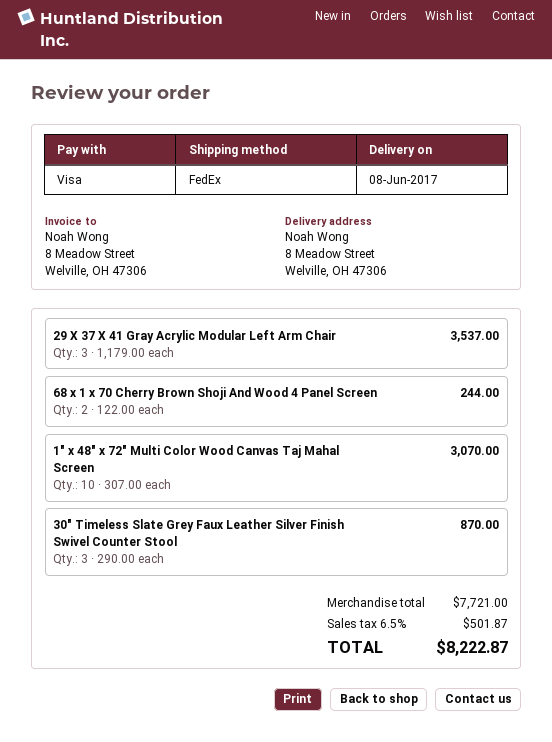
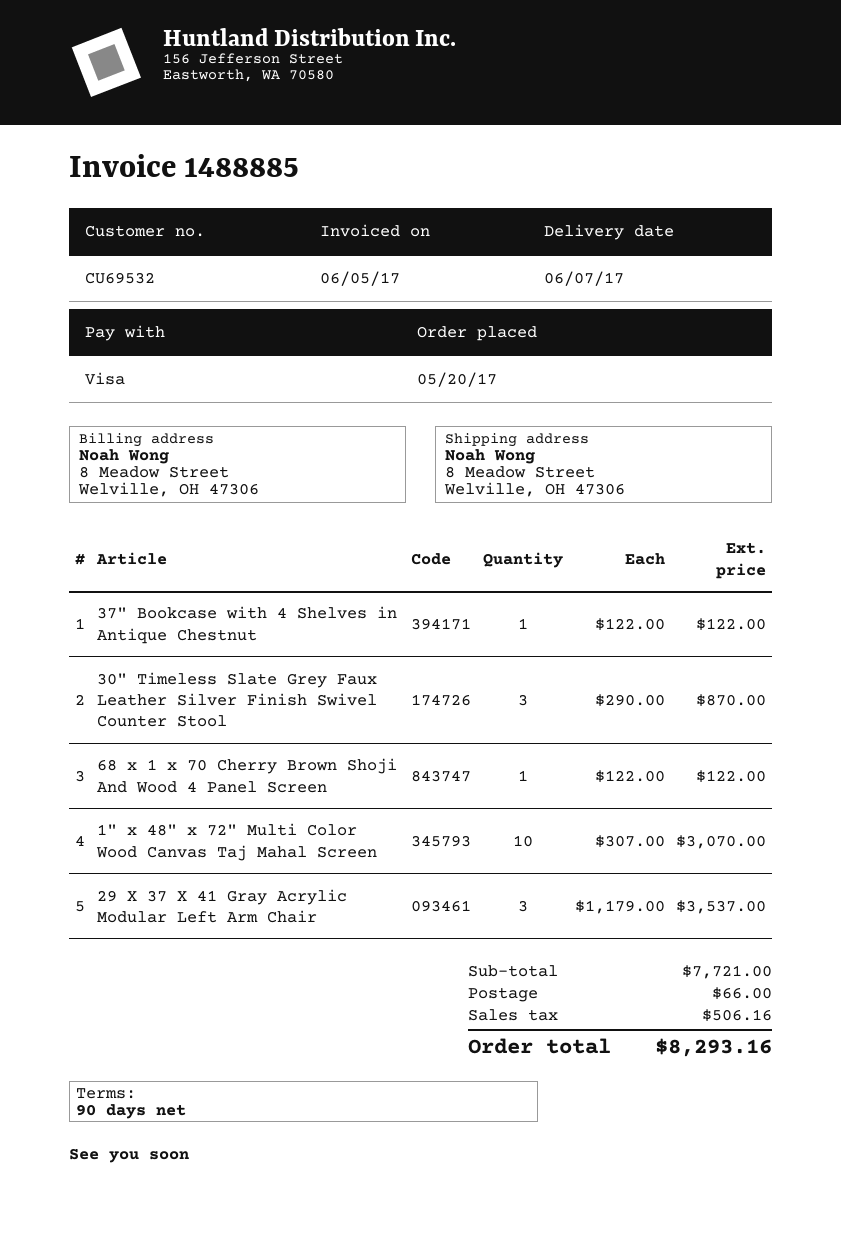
delivery date: 2017-06-08 -> 2017-06-07
68 x 1 x 70 Cherry Brown Shoji And Wood 4 Panel Screen: 2 x 122.00 = 244.00 -> 1 x 122.00 = 122.00
37" Bookcase with 4 Shelves in Antique Chestnut: none -> 1 x 122.00 = 122.00
shipping: none -> 66.00
tax: 501.87 -> 506.16
total: 8222.87 -> 8293.16

